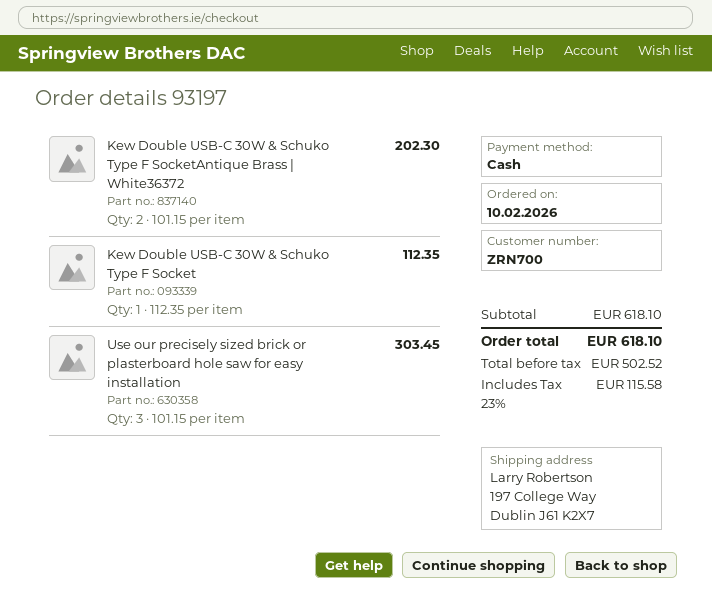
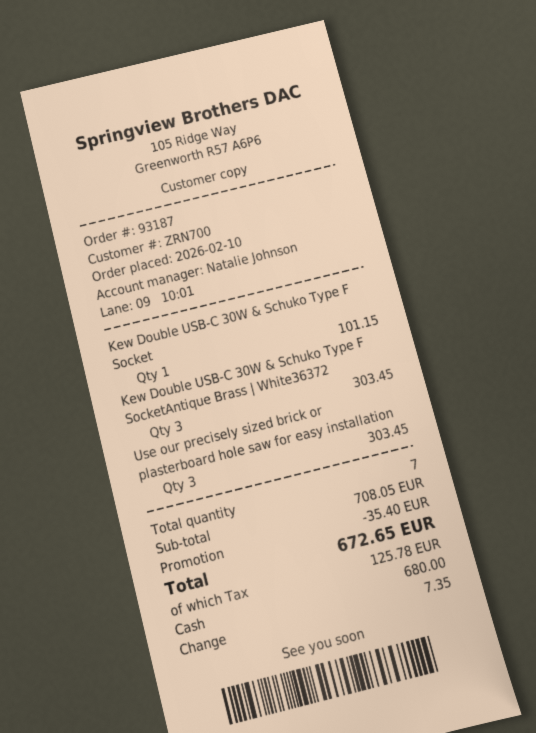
order number: 93197 -> 93187
Kew Double USB-C 30W & Schuko Type F SocketAntique Brass | White36372: 2 for 202.30 -> 3 for 303.45
Kew Double USB-C 30W & Schuko Type F Socket: 1 for 112.35 -> 1 for 101.15
subtotal: 618.10 -> 708.05
discount: none -> 35.40
tax: 115.58 -> 125.78
total: 618.10 -> 672.65

